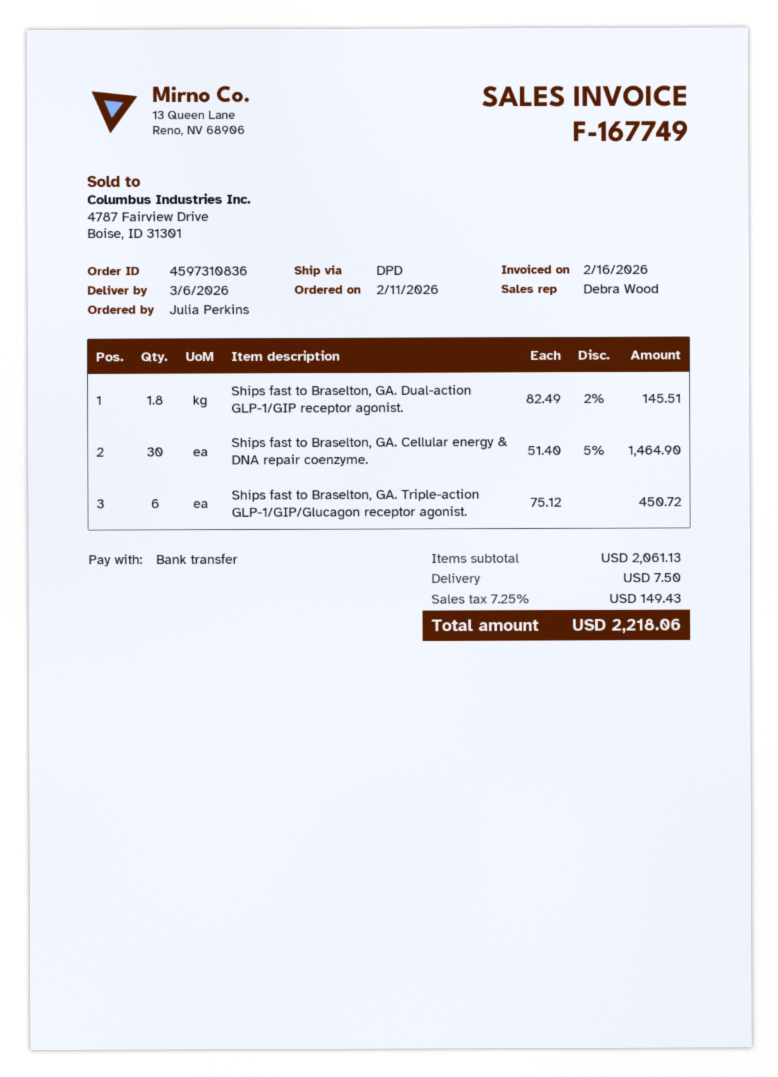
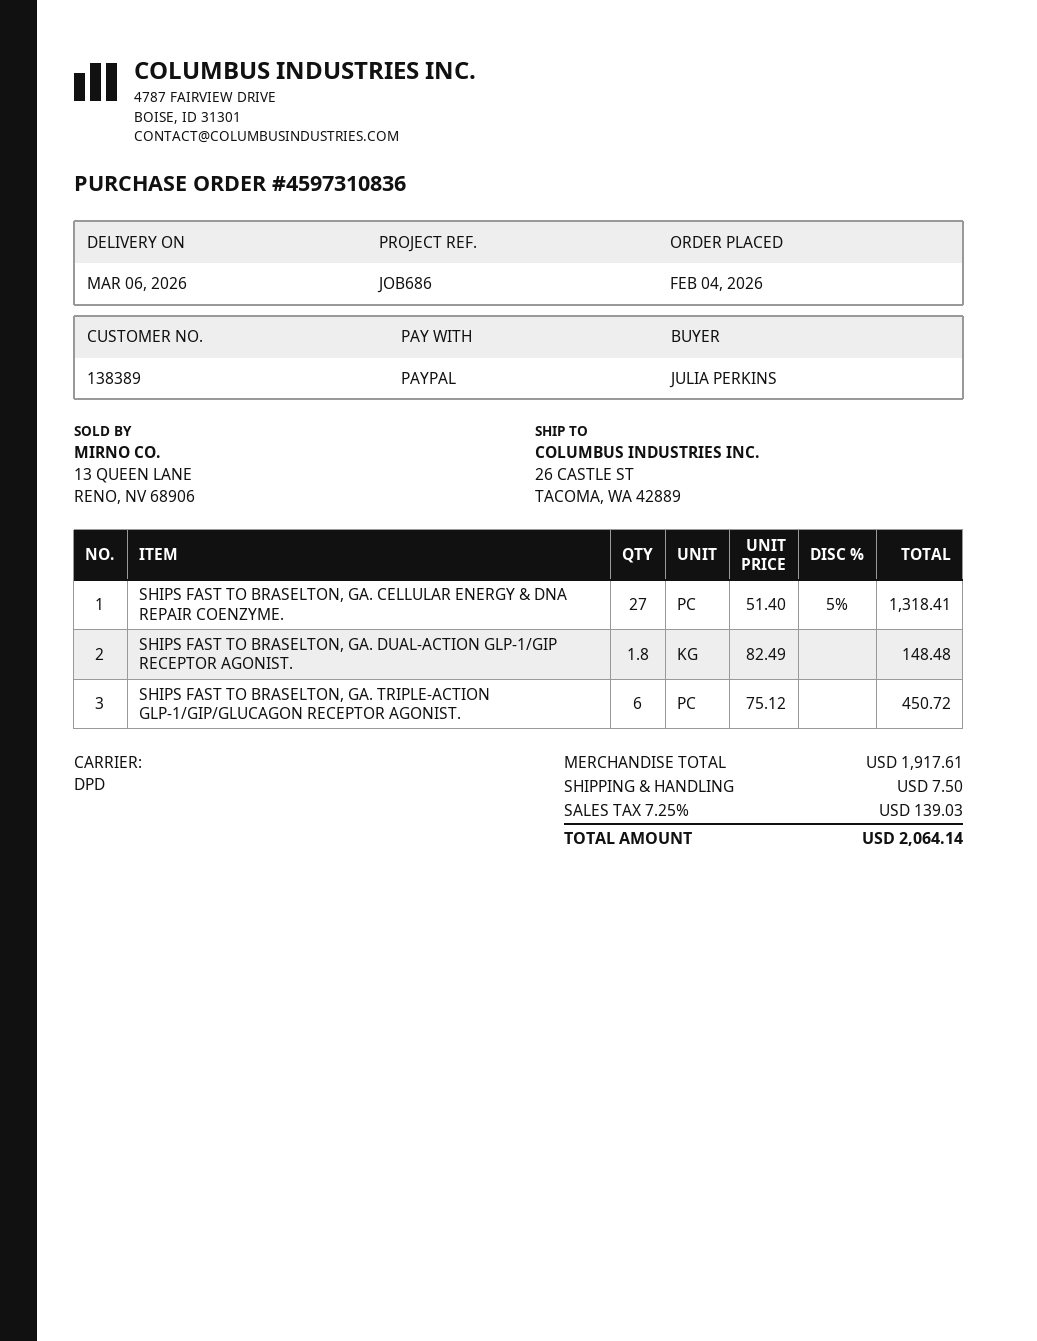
order date: 2026-02-11 -> 2026-02-04
payment method: bank transfer -> PayPal
Ships fast to Braselton, GA. Dual-action GLP-1/GIP receptor agonist.: 1.8 x 82.49 - 2% = 145.51 -> 1.8 x 82.49 = 148.48
Ships fast to Braselton, GA. Cellular energy & DNA repair coenzyme.: 30 x 51.40 - 5% = 1464.90 -> 27 x 51.40 - 5% = 1318.41
subtotal: 2061.13 -> 1917.61
tax: 7.25% = 149.43 -> 7.25% = 139.03
total: 2218.06 -> 2064.14

